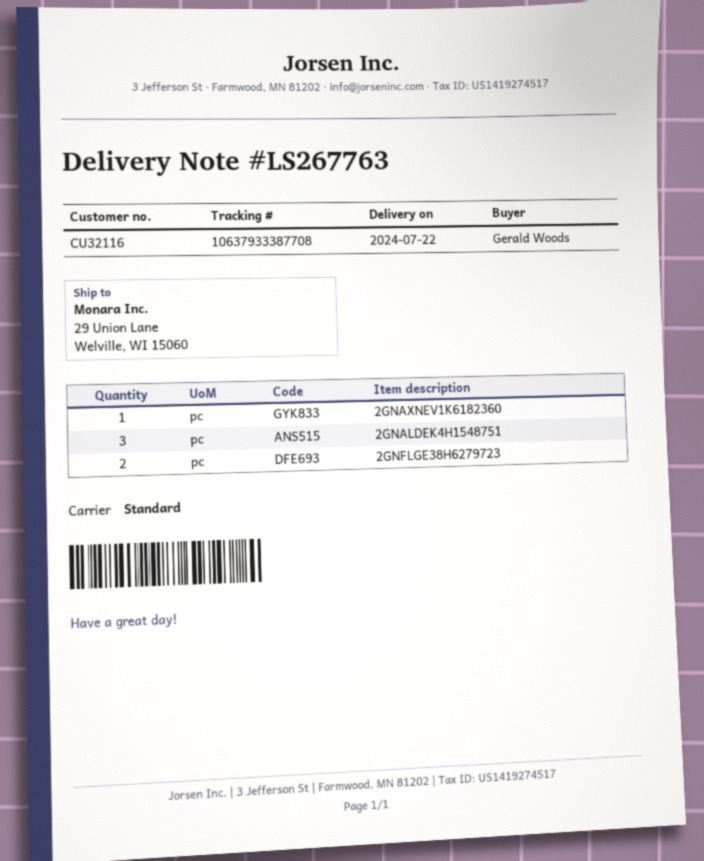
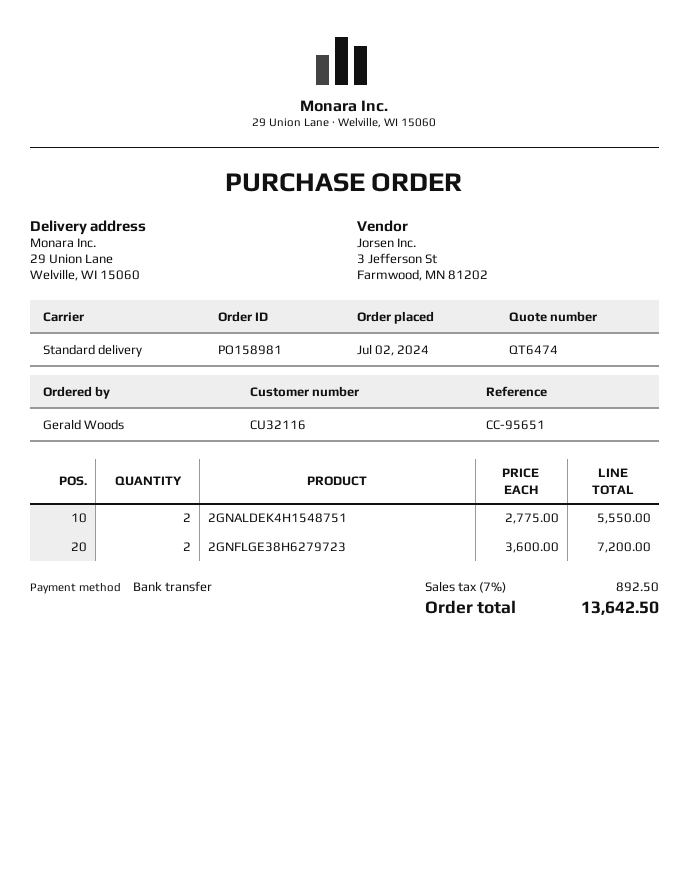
2GNAXNEV1K6182360: 1 -> none
2GNALDEK4H1548751: 3 -> 2

